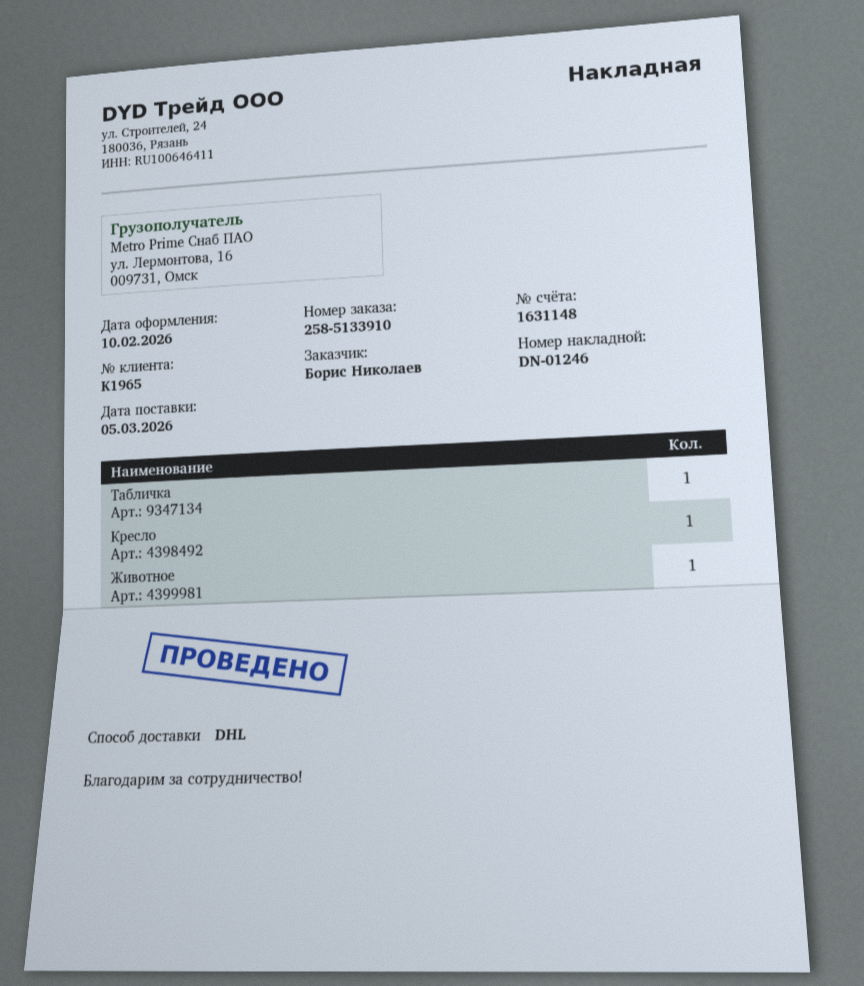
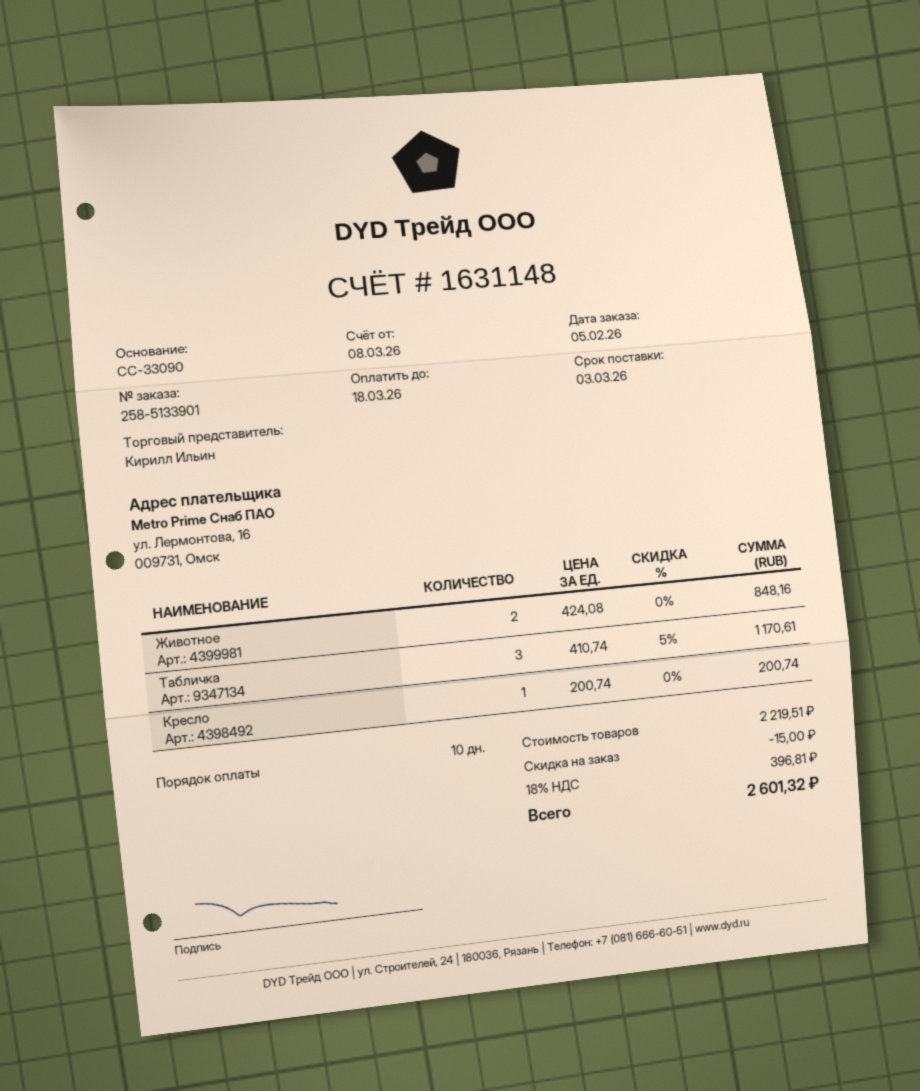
order number: 258-5133910 -> 258-5133901
order date: 2026-02-10 -> 2026-02-05
delivery date: 2026-03-05 -> 2026-03-03
Табличка: 1 -> 3
Животное: 1 -> 2

